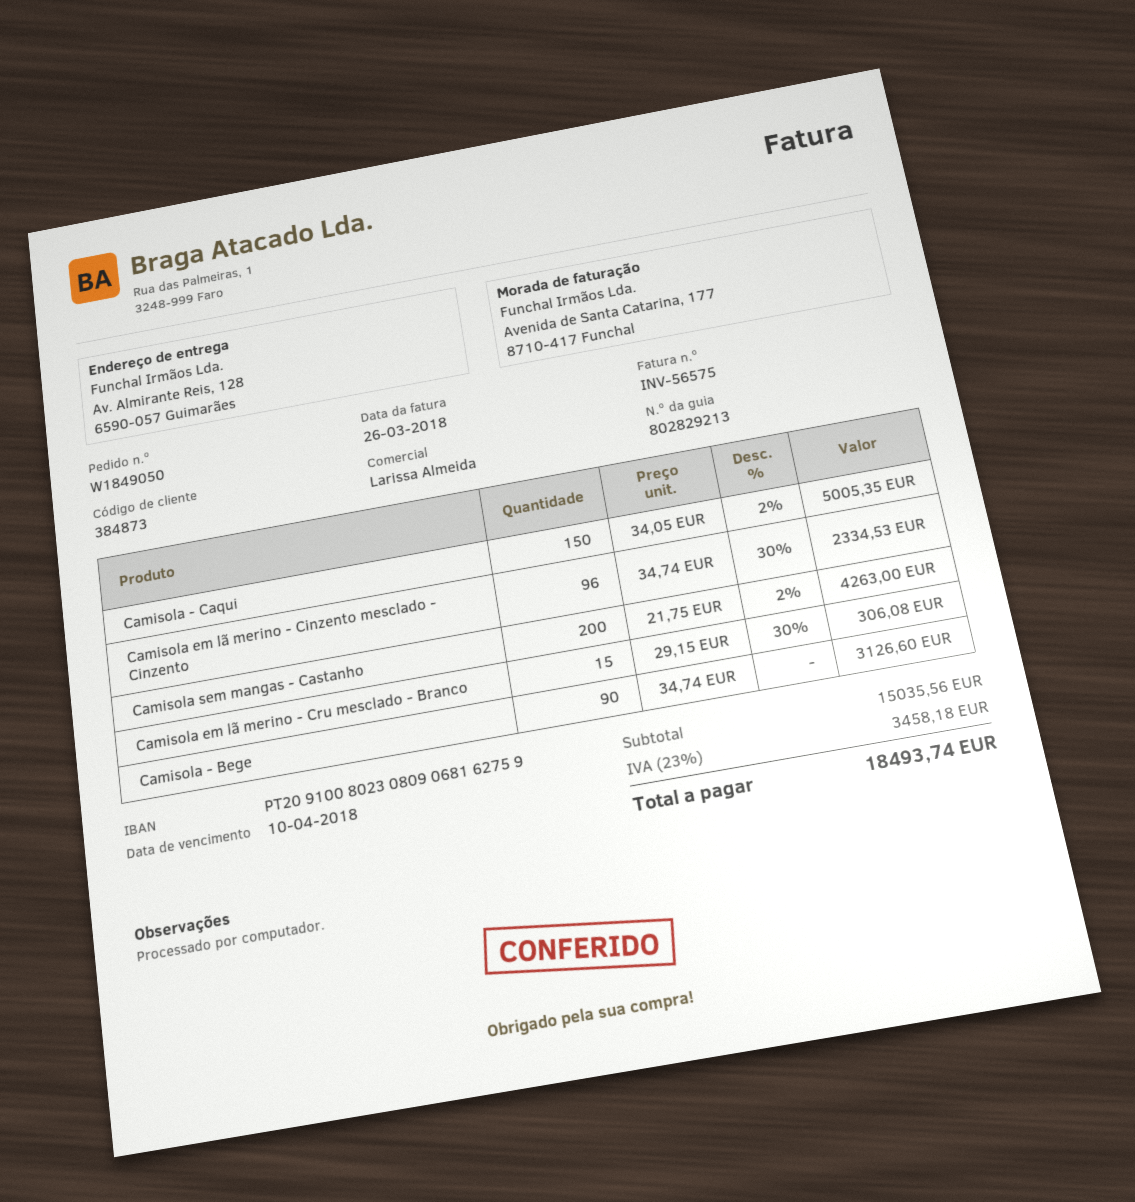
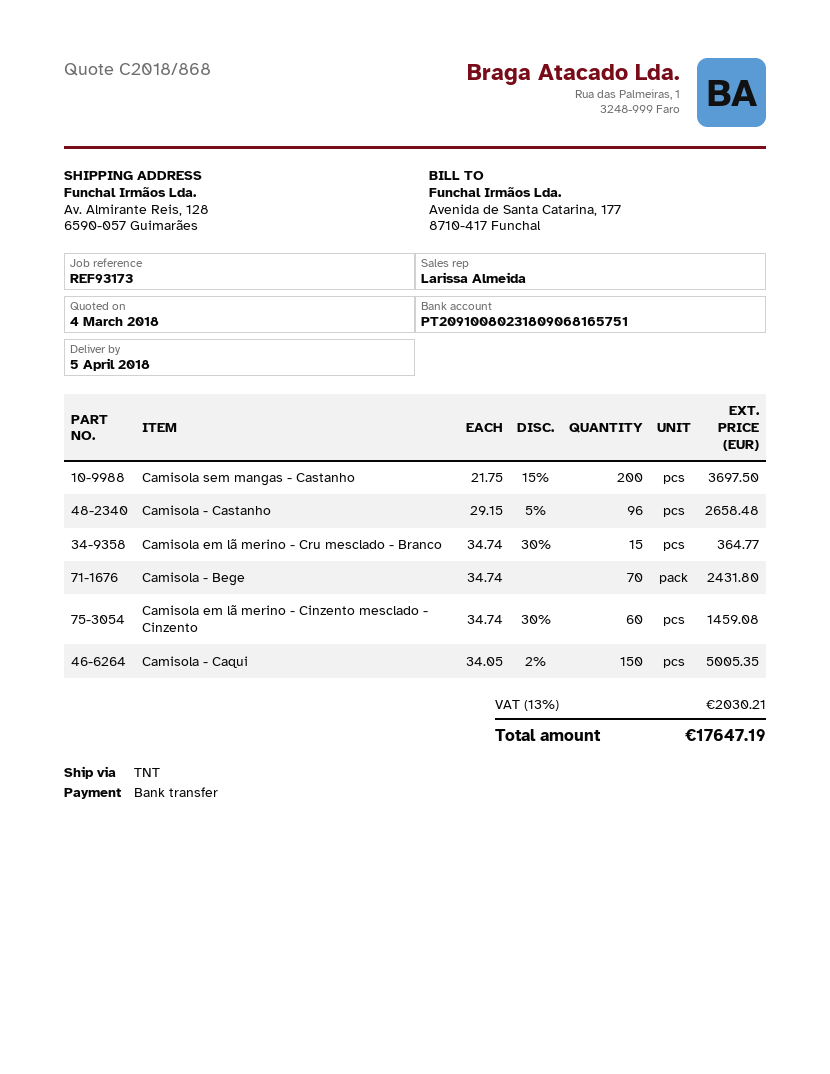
bank account: PT20910080230809068162759 -> PT20910080231809068165751
Camisola em lã merino - Cinzento mesclado - Cinzento: 96 x 34.74 - 30% = 2334.53 -> 60 x 34.74 - 30% = 1459.08
Camisola sem mangas - Castanho: 200 x 21.75 - 2% = 4263.00 -> 200 x 21.75 - 15% = 3697.50
Camisola em lã merino - Cru mesclado - Branco: 15 x 29.15 - 30% = 306.08 -> 15 x 34.74 - 30% = 364.77
Camisola - Bege: 90 x 34.74 = 3126.60 -> 70 x 34.74 = 2431.80
Camisola - Castanho: none -> 96 x 29.15 - 5% = 2658.48
tax: 23% = 3458.18 -> 13% = 2030.21
total: 18493.74 -> 17647.19

